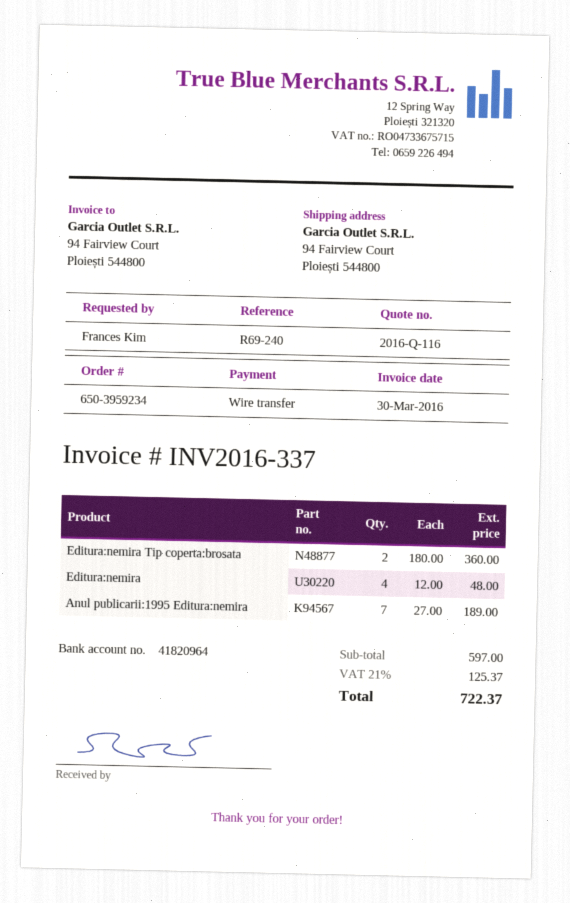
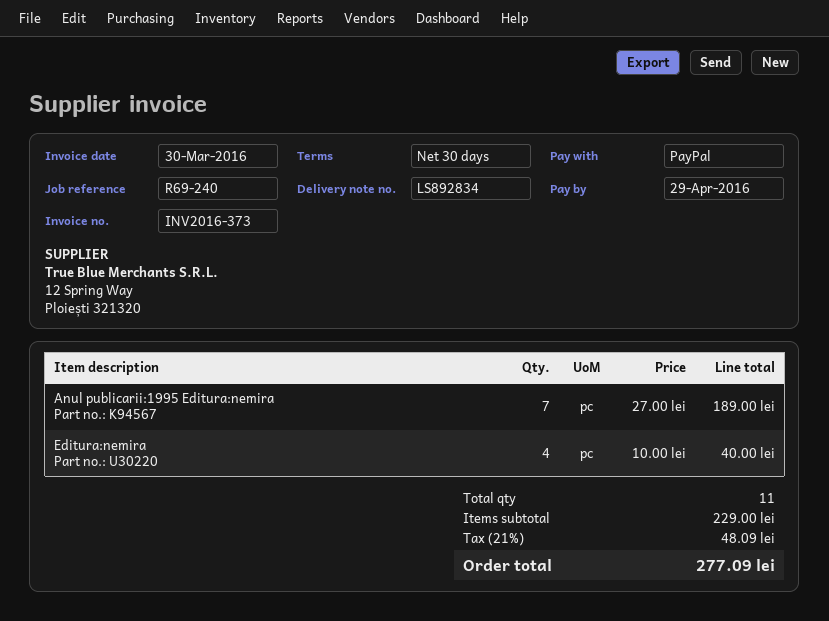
invoice number: INV2016-337 -> INV2016-373
payment method: bank transfer -> PayPal
Editura:nemira Tip coperta:brosata: 2 x 180.00 = 360.00 -> none
Editura:nemira: 4 x 12.00 = 48.00 -> 4 x 10.00 = 40.00
subtotal: 597.00 -> 229.00
tax: 21% = 125.37 -> 21% = 48.09
total: 722.37 -> 277.09

